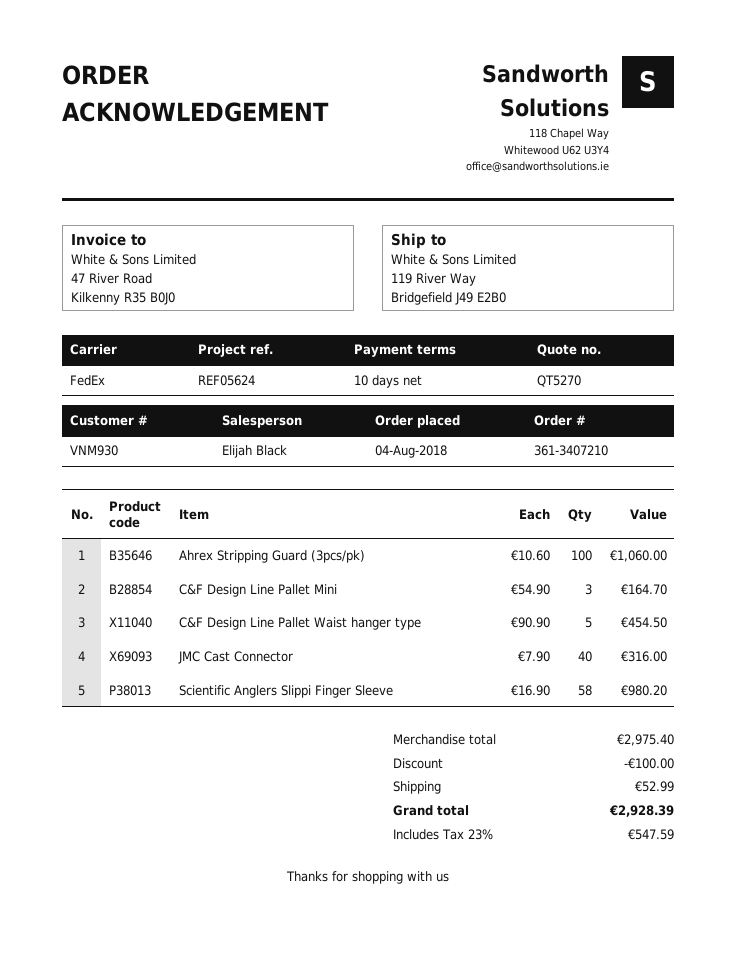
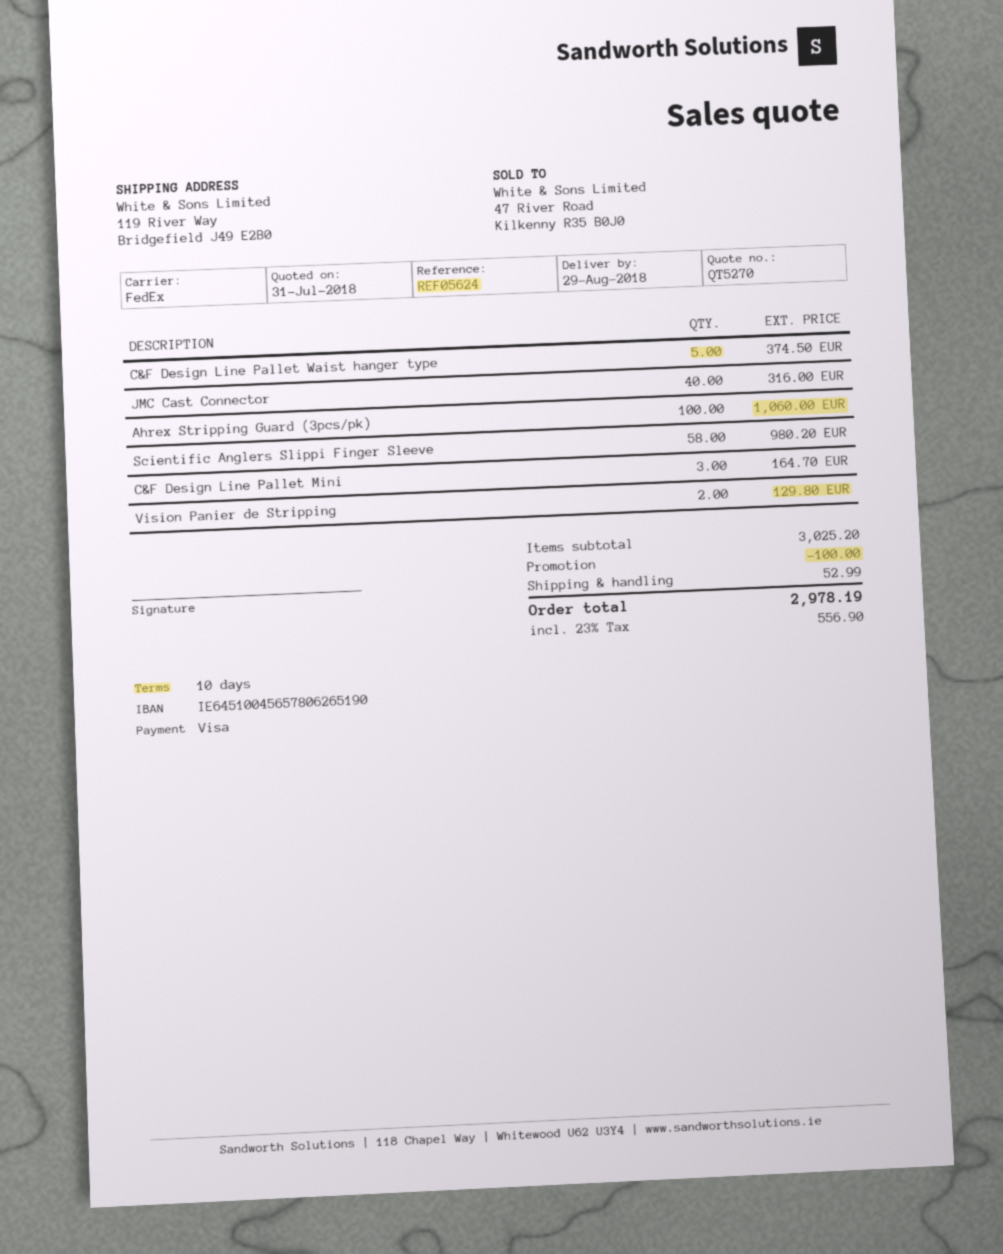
C&F Design Line Pallet Waist hanger type: 5 for 454.50 -> 5 for 374.50
Vision Panier de Stripping: none -> 2 for 129.80
subtotal: 2975.40 -> 3025.20
tax: 23% = 547.59 -> 23% = 556.90
total: 2928.39 -> 2978.19

